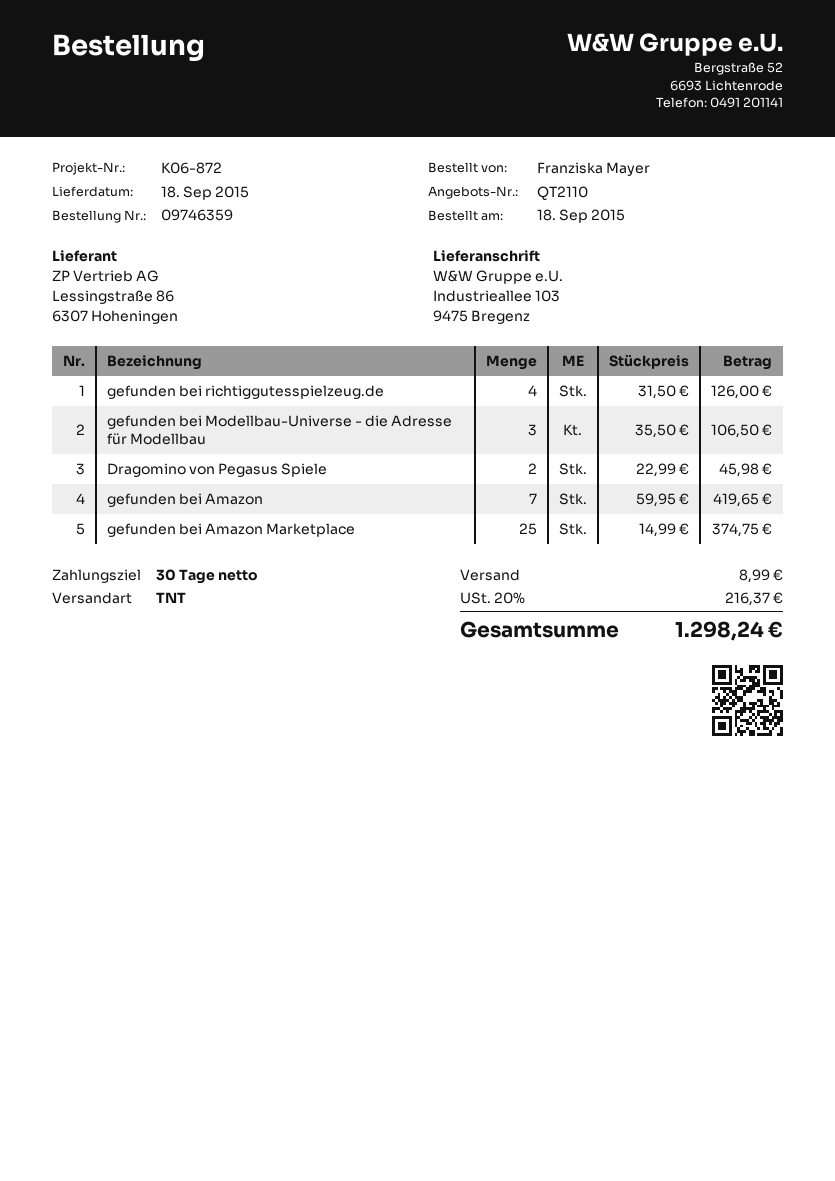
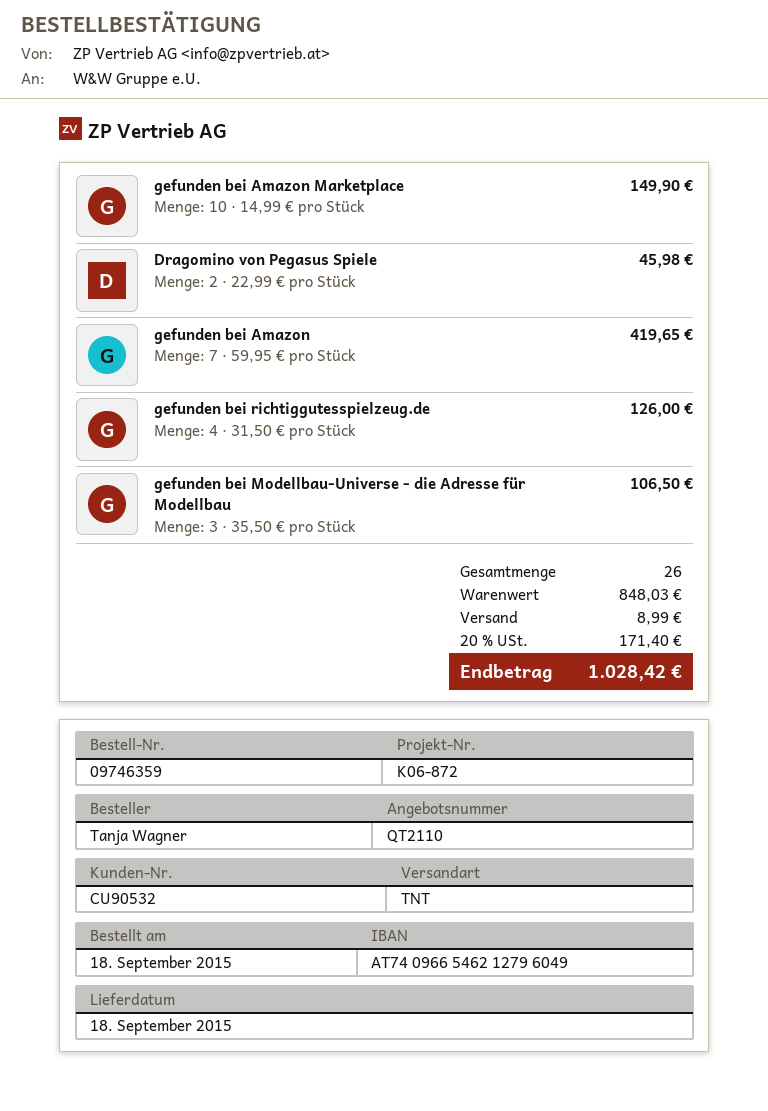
ordered by: Franziska Mayer -> Tanja Wagner
gefunden bei Amazon Marketplace: 25 x 14.99 = 374.75 -> 10 x 14.99 = 149.90
tax: 20% = 216.37 -> 20% = 171.40
total: 1298.24 -> 1028.42

